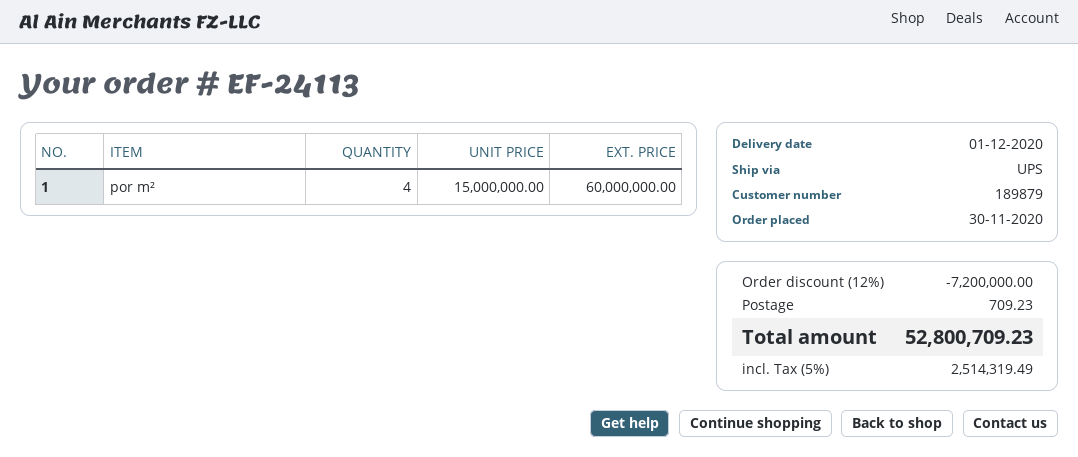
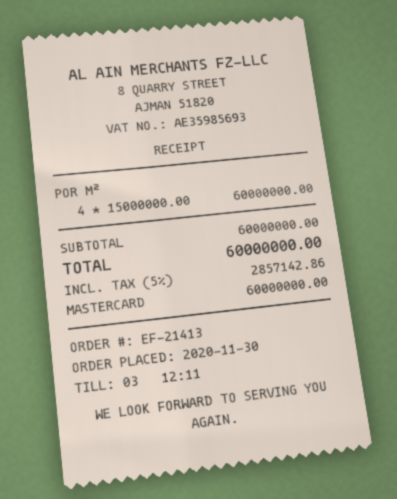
order number: EF-24113 -> EF-21413
discount: 12% = 7200000.00 -> none
shipping: 709.23 -> none
tax: 5% = 2514319.49 -> 5% = 2857142.86
total: 52800709.23 -> 60000000.00

